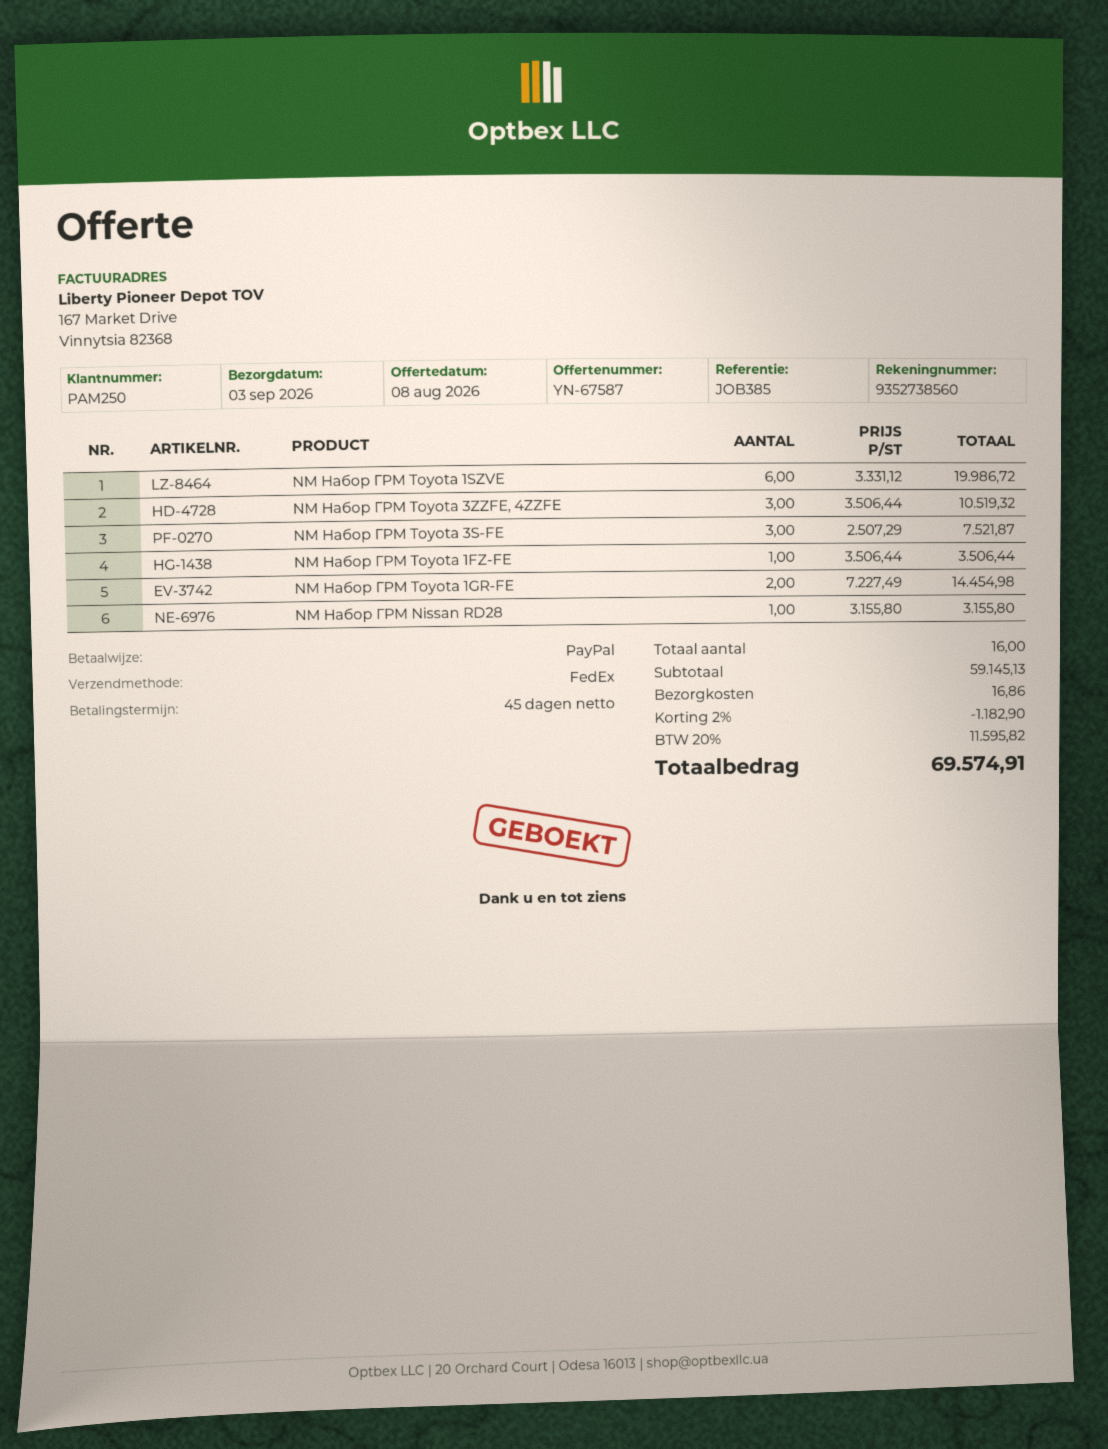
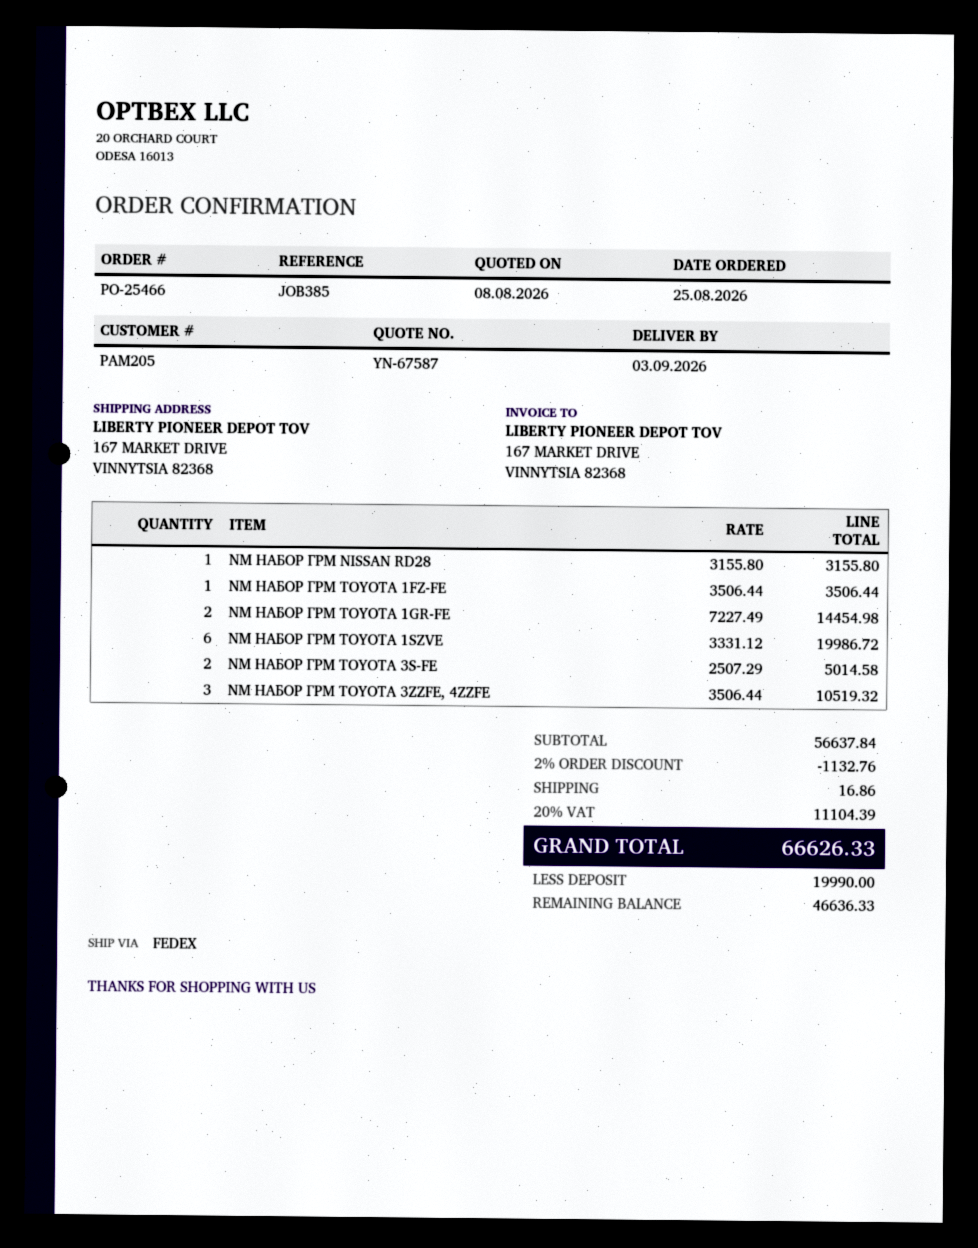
customer number: PAM250 -> PAM205
NM Набор ГРМ Toyota 3S-FE: 3 x 2507.29 = 7521.87 -> 2 x 2507.29 = 5014.58
subtotal: 59145.13 -> 56637.84
discount: 2% = 1182.90 -> 2% = 1132.76
tax: 20% = 11595.82 -> 20% = 11104.39
total: 69574.91 -> 66626.33

